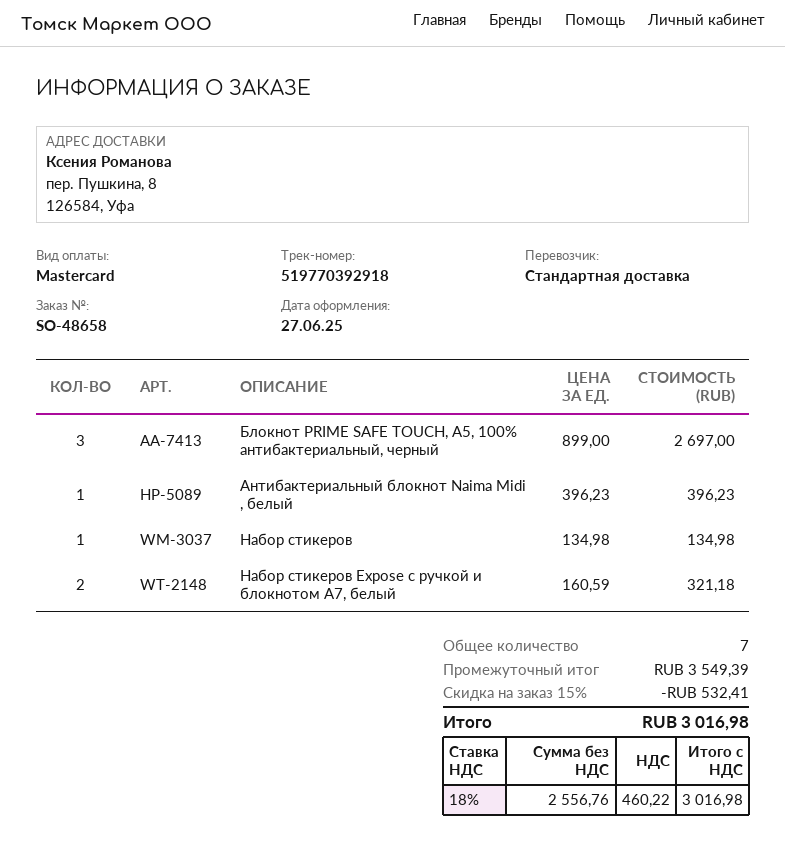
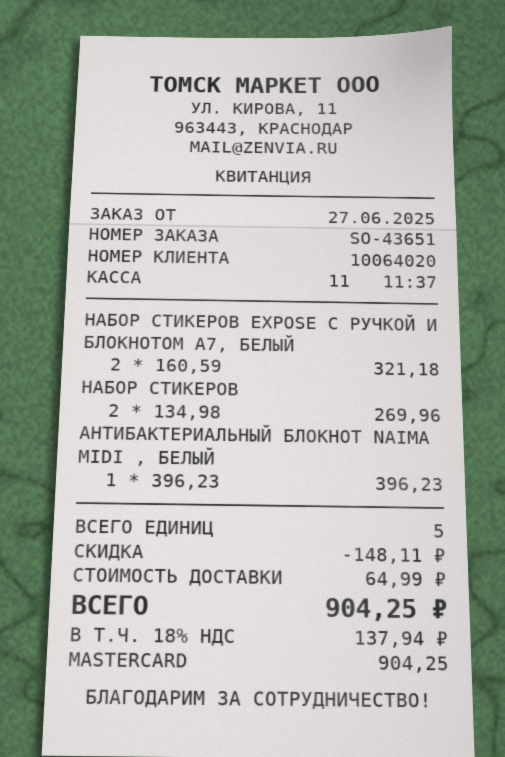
order number: SO-48658 -> SO-43651
Блокнот PRIME SAFE TOUCH, А5, 100% антибактериальный, черный: 3 x 899.00 = 2697.00 -> none
Набор стикеров: 1 x 134.98 = 134.98 -> 2 x 134.98 = 269.96
total quantity: 7 -> 5
discount: 532.41 -> 148.11
shipping: none -> 64.99
tax: 18% = 460.22 -> 18% = 137.94
total: 3016.98 -> 904.25

